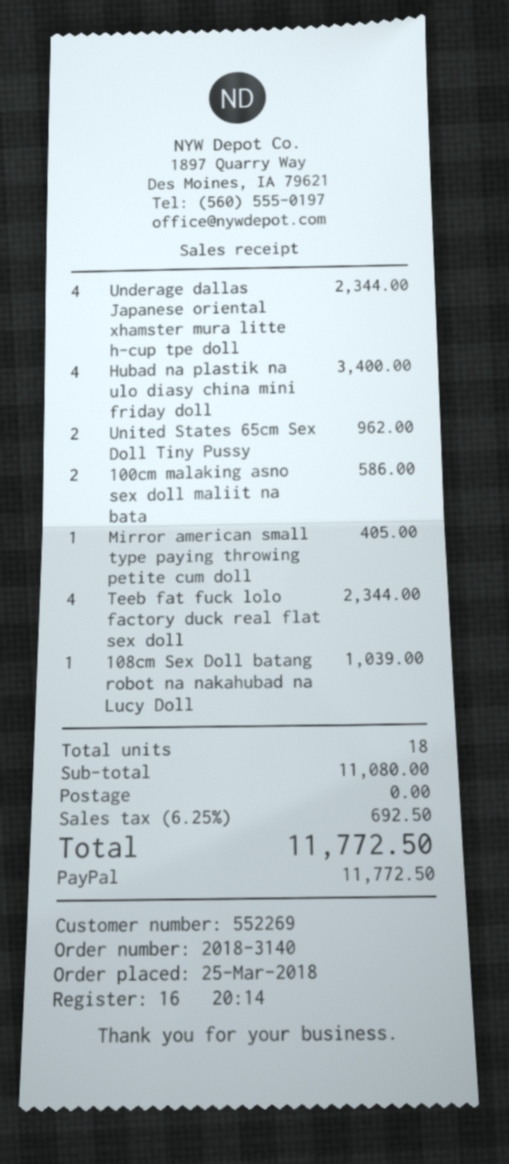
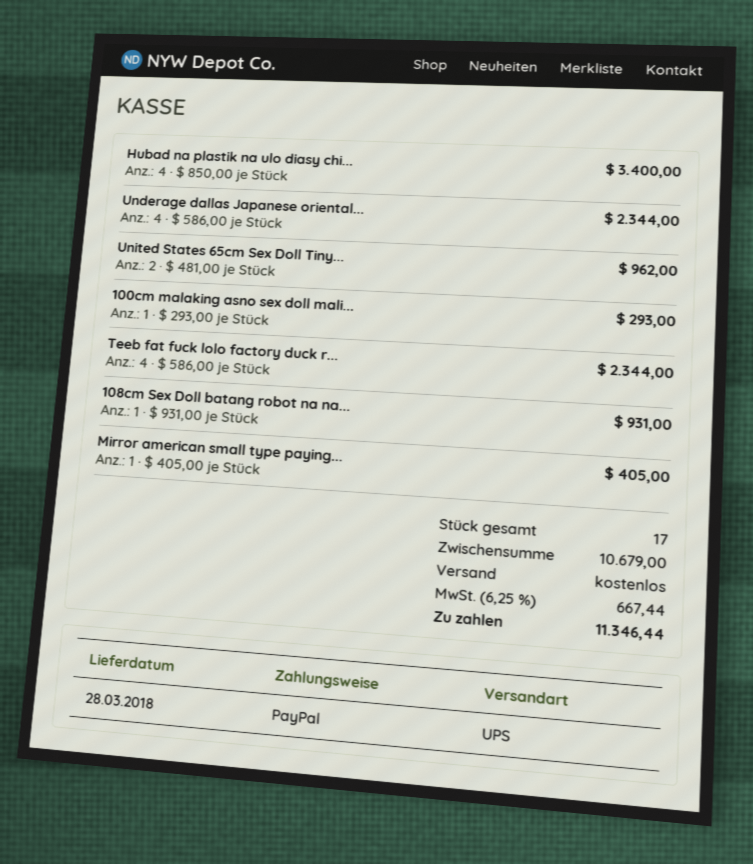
100cm malaking asno sex doll maliit na bata: 2 for 586.00 -> 1 for 293.00
108cm Sex Doll batang robot na nakahubad na Lucy Doll: 1 for 1039.00 -> 1 for 931.00
total quantity: 18 -> 17
subtotal: 11080.00 -> 10679.00
tax: 6.25% = 692.50 -> 6.25% = 667.44
total: 11772.50 -> 11346.44

